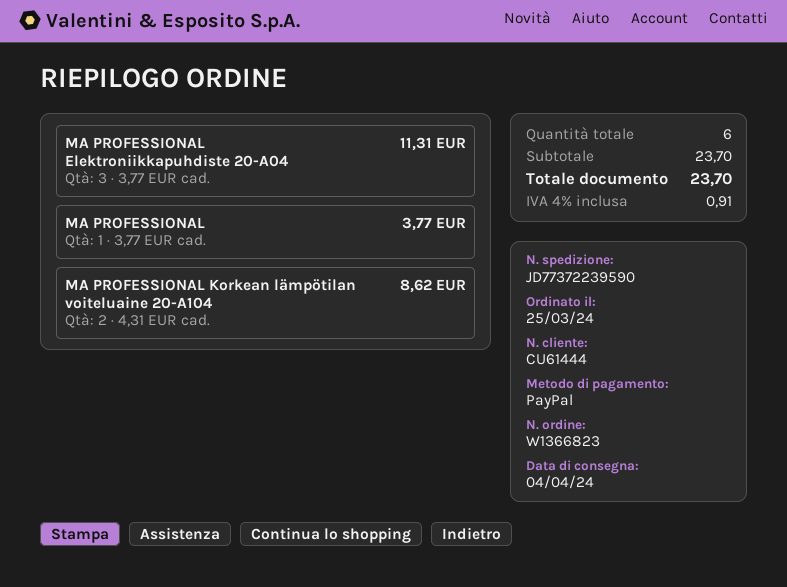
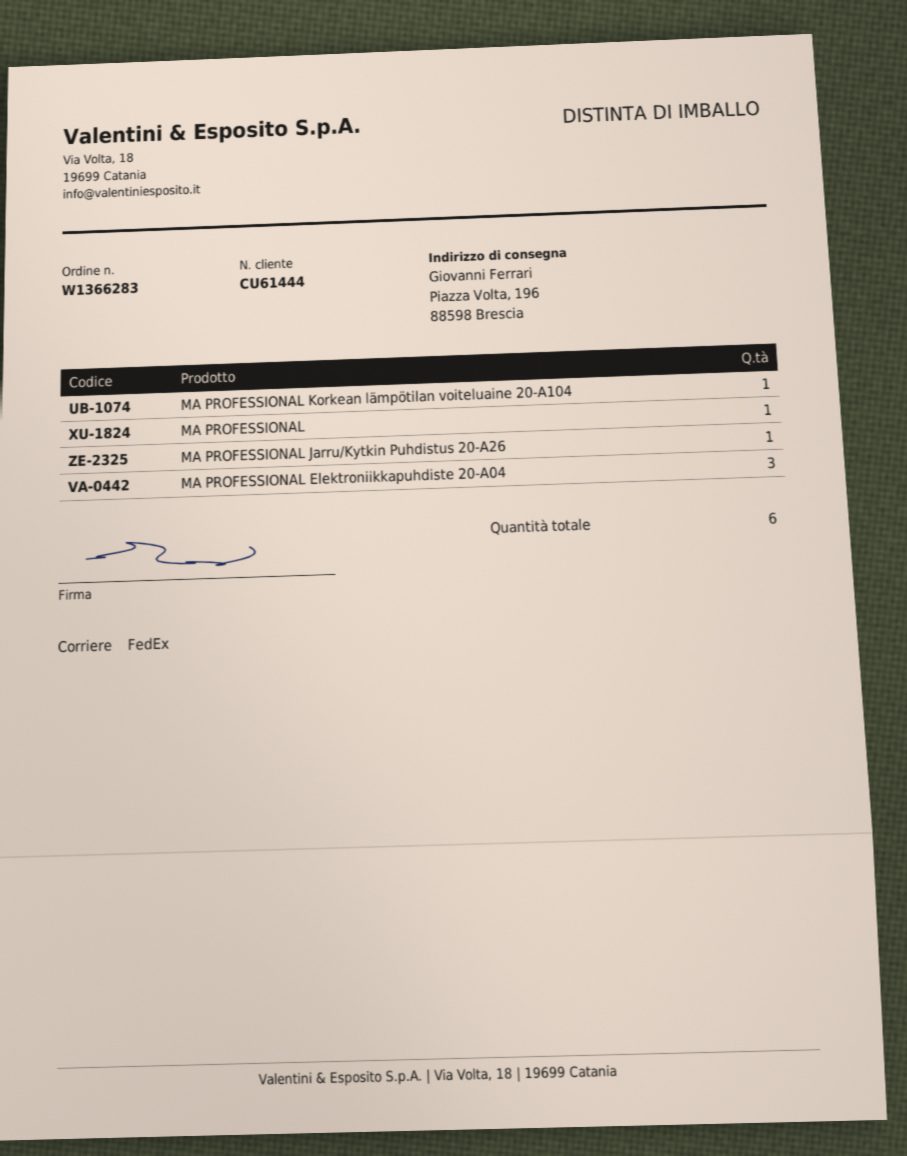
order number: W1366823 -> W1366283
MA PROFESSIONAL Korkean lämpötilan voiteluaine 20-A104: 2 -> 1
MA PROFESSIONAL Jarru/Kytkin Puhdistus 20-A26: none -> 1

